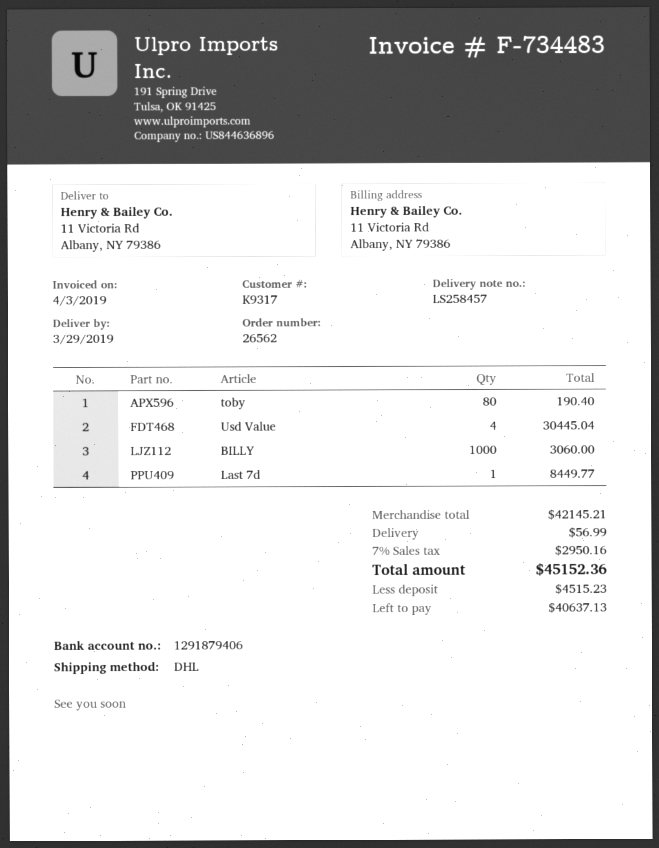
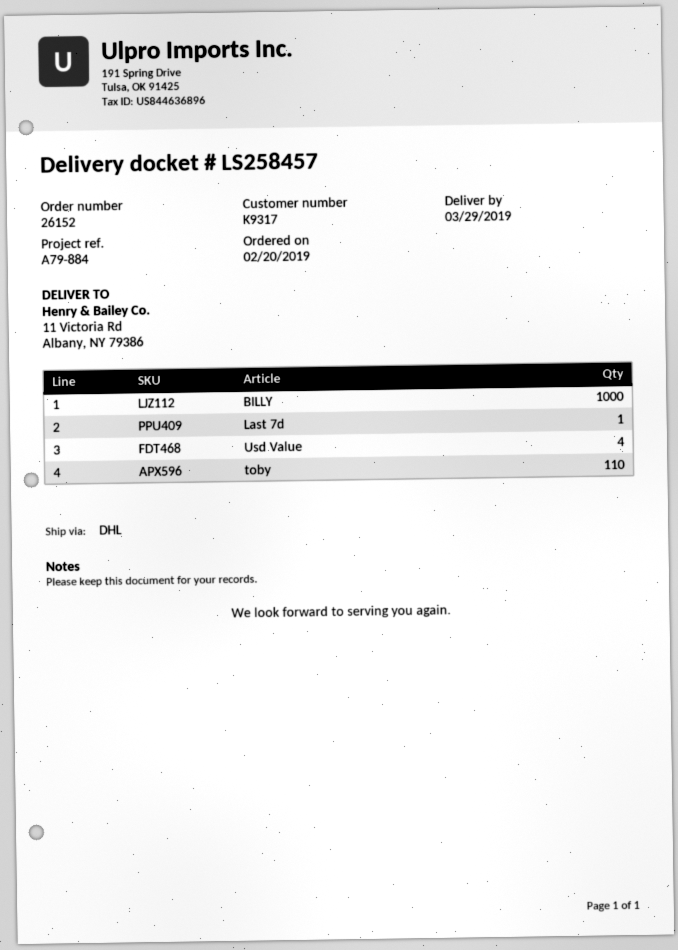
order number: 26562 -> 26152
toby: 80 -> 110

